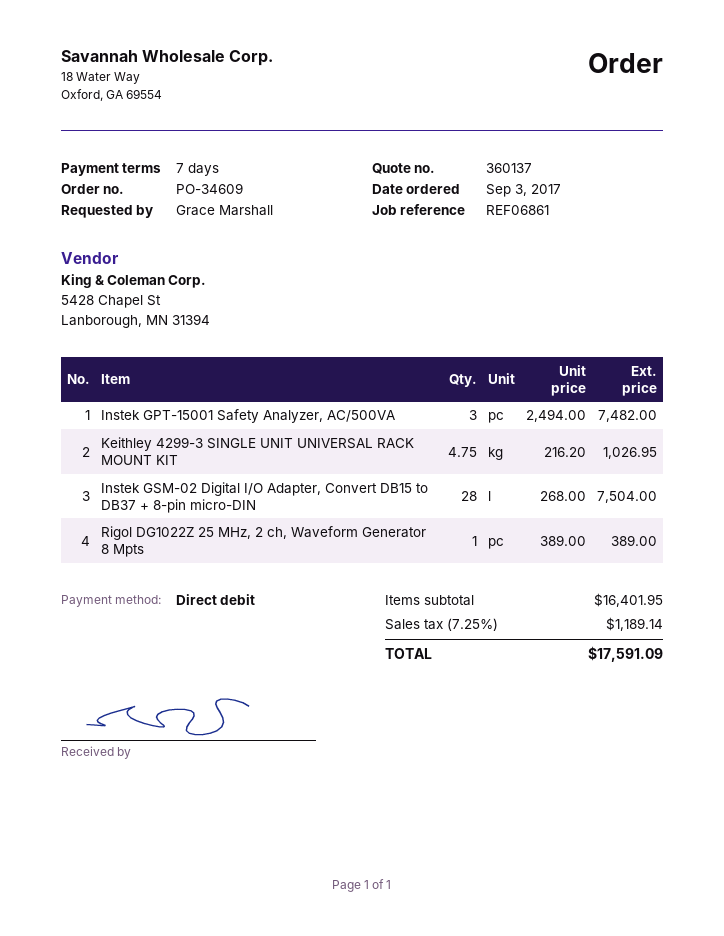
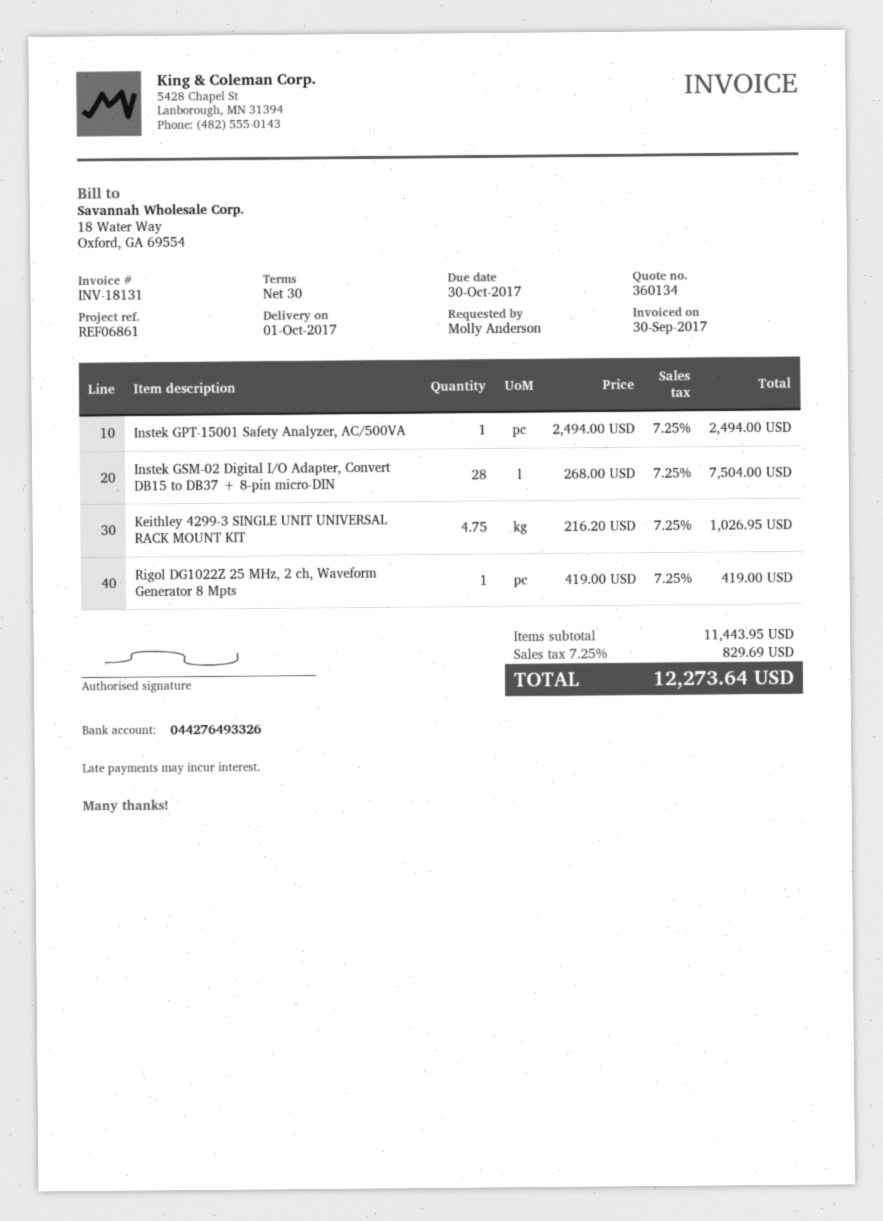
quote number: 360137 -> 360134
payment terms: 7 days -> 30 days
ordered by: Grace Marshall -> Molly Anderson
Instek GPT-15001 Safety Analyzer, AC/500VA: 3 x 2494.00 = 7482.00 -> 1 x 2494.00 = 2494.00
Rigol DG1022Z 25 MHz, 2 ch, Waveform Generator 8 Mpts: 1 x 389.00 = 389.00 -> 1 x 419.00 = 419.00
subtotal: 16401.95 -> 11443.95
tax: 7.25% = 1189.14 -> 7.25% = 829.69
total: 17591.09 -> 12273.64

